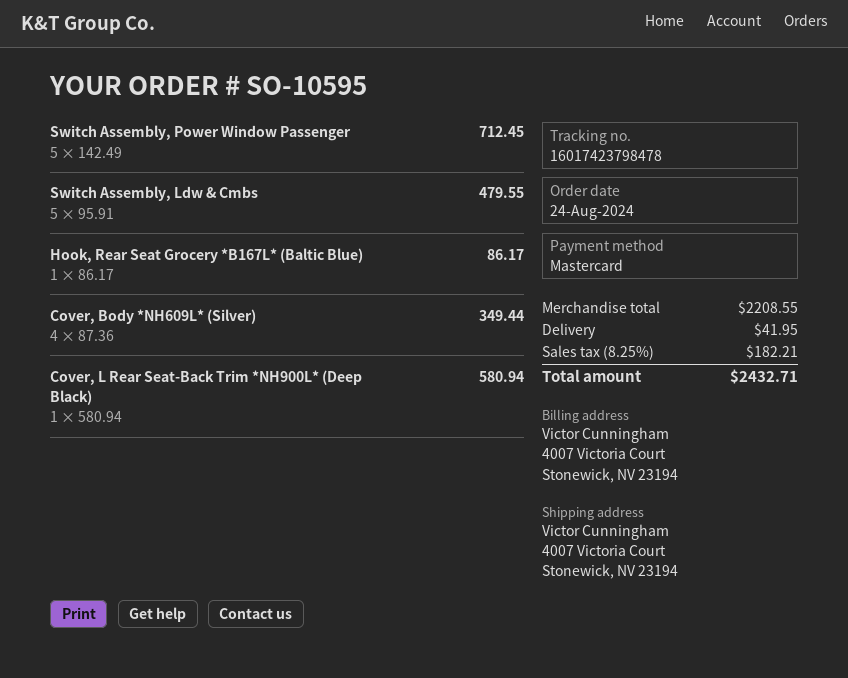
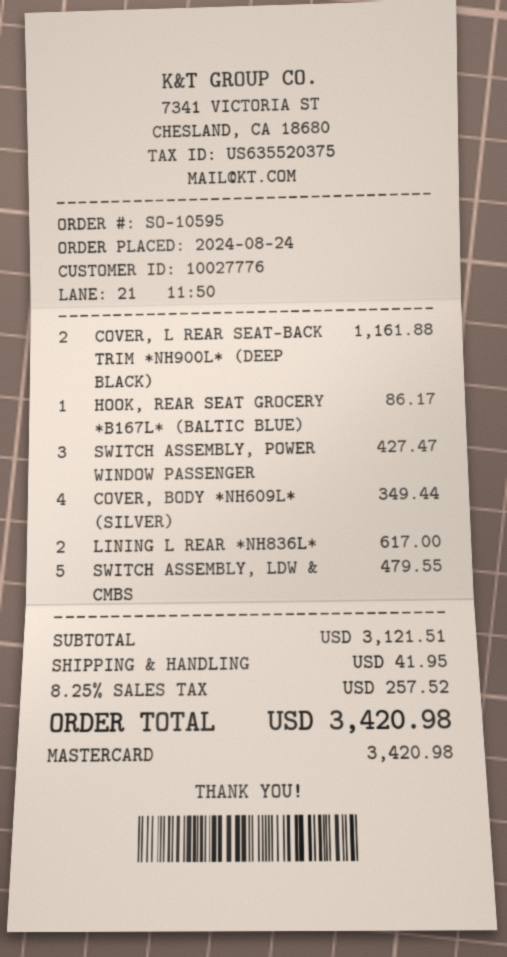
Switch Assembly, Power Window Passenger: 5 for 712.45 -> 3 for 427.47
Cover, L Rear Seat-Back Trim *NH900L* (Deep Black): 1 for 580.94 -> 2 for 1161.88
LINING L REAR *NH836L*: none -> 2 for 617.00
subtotal: 2208.55 -> 3121.51
tax: 8.25% = 182.21 -> 8.25% = 257.52
total: 2432.71 -> 3420.98

